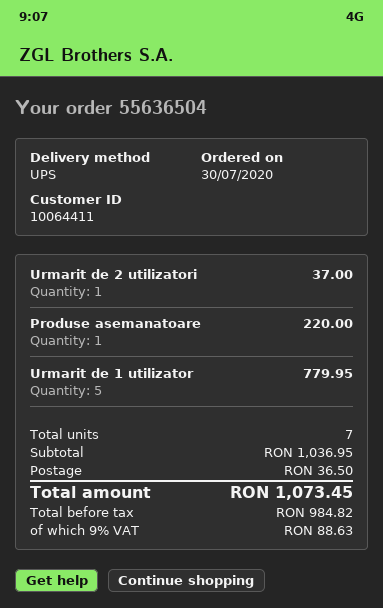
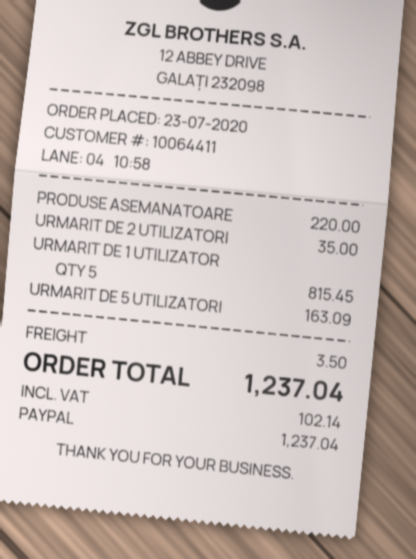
order date: 2020-07-30 -> 2020-07-23
Urmarit de 2 utilizatori: 1 for 37.00 -> 1 for 35.00
Urmarit de 1 utilizator: 5 for 779.95 -> 5 for 815.45
URMARIT DE 5 UTILIZATORI: none -> 1 for 163.09
shipping: 36.50 -> 3.50
tax: 88.63 -> 102.14
total: 1073.45 -> 1237.04

